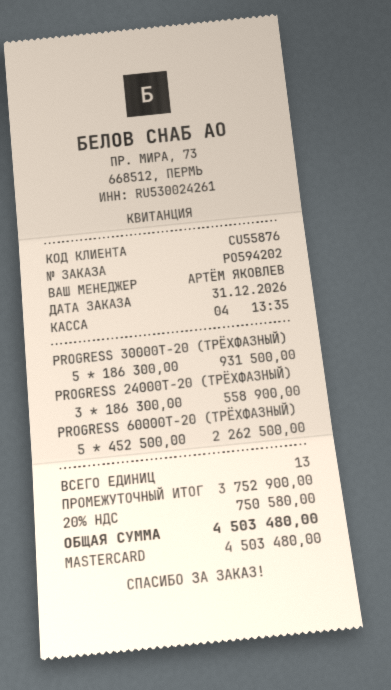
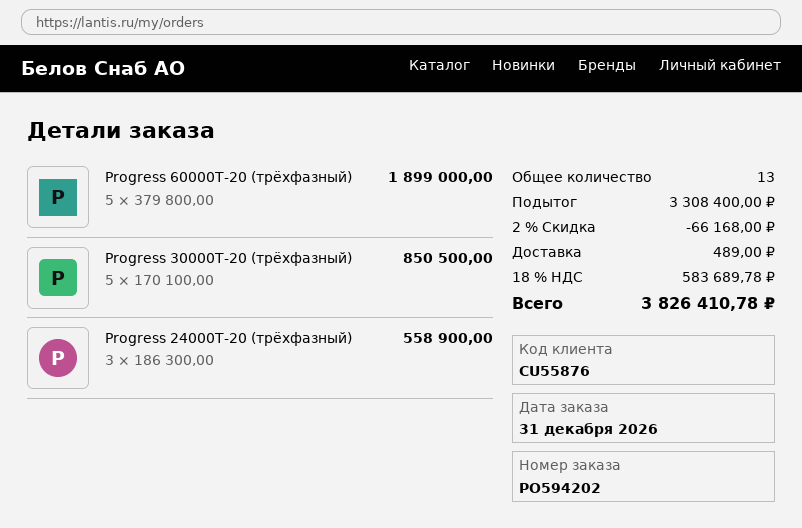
PROGRESS 30000T-20 (ТРЁХФАЗНЫЙ): 5 x 186300.00 = 931500.00 -> 5 x 170100.00 = 850500.00
PROGRESS 60000T-20 (ТРЁХФАЗНЫЙ): 5 x 452500.00 = 2262500.00 -> 5 x 379800.00 = 1899000.00
subtotal: 3752900.00 -> 3308400.00
discount: none -> 2% = 66168.00
shipping: none -> 489.00
tax: 20% = 750580.00 -> 18% = 583689.78
total: 4503480.00 -> 3826410.78

